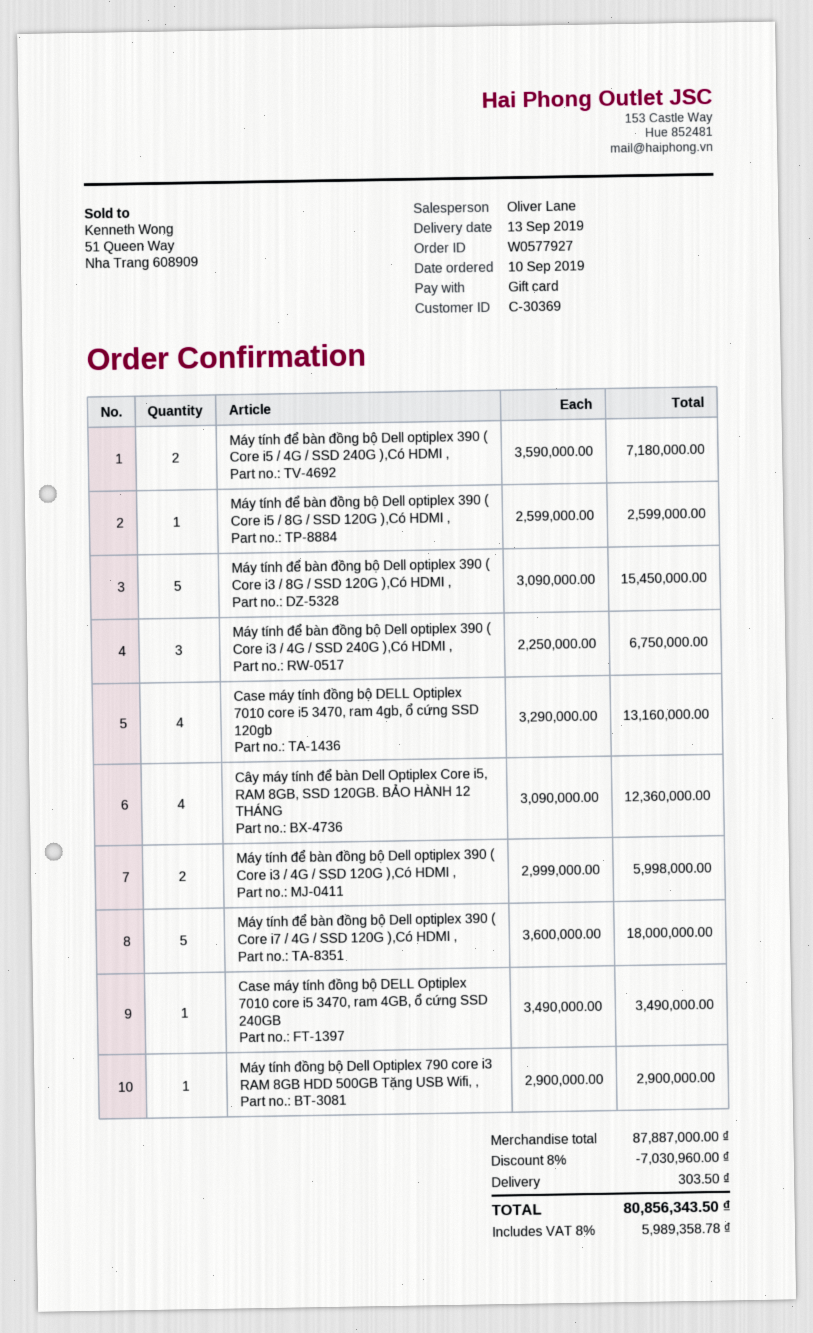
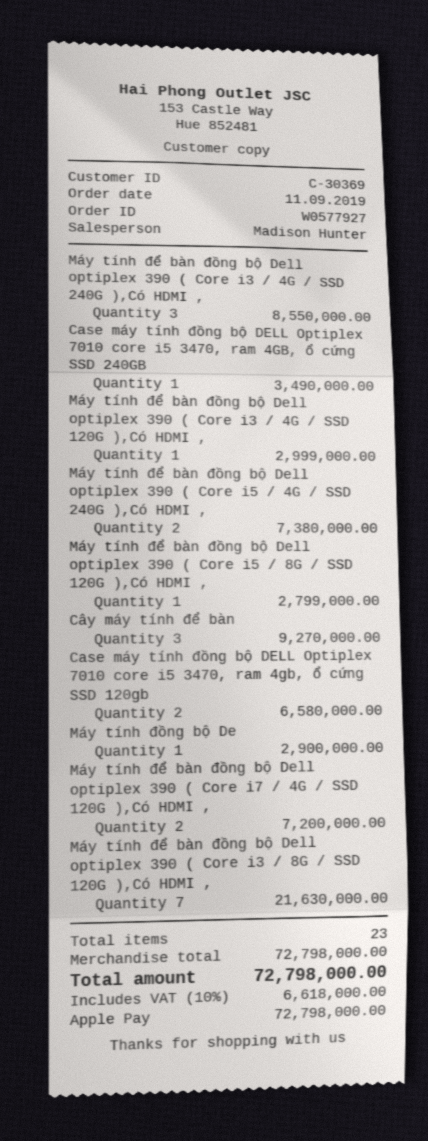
order date: 2019-09-10 -> 2019-09-11
sales rep: Oliver Lane -> Madison Hunter
payment method: gift card -> Apple Pay
Máy tính để bàn đồng bộ Dell optiplex 390 ( Core i5 / 4G / SSD 240G ),Có HDMI ,: 2 for 7180000.00 -> 2 for 7380000.00
Máy tính để bàn đồng bộ Dell optiplex 390 ( Core i5 / 8G / SSD 120G ),Có HDMI ,: 1 for 2599000.00 -> 1 for 2799000.00
Máy tính để bàn đồng bộ Dell optiplex 390 ( Core i3 / 8G / SSD 120G ),Có HDMI ,: 5 for 15450000.00 -> 7 for 21630000.00
Máy tính để bàn đồng bộ Dell optiplex 390 ( Core i3 / 4G / SSD 240G ),Có HDMI ,: 3 for 6750000.00 -> 3 for 8550000.00
Case máy tính đồng bộ DELL Optiplex 7010 core i5 3470, ram 4gb, ổ cứng SSD 120gb: 4 for 13160000.00 -> 2 for 6580000.00
Cây máy tính để bàn Dell Optiplex Core i5, RAM 8GB, SSD 120GB. BẢO HÀNH 12 THÁNG: 4 for 12360000.00 -> 3 for 9270000.00
Máy tính để bàn đồng bộ Dell optiplex 390 ( Core i3 / 4G / SSD 120G ),Có HDMI ,: 2 for 5998000.00 -> 1 for 2999000.00
Máy tính để bàn đồng bộ Dell optiplex 390 ( Core i7 / 4G / SSD 120G ),Có HDMI ,: 5 for 18000000.00 -> 2 for 7200000.00
subtotal: 87887000.00 -> 72798000.00
discount: 8% = 7030960.00 -> none
shipping: 303.50 -> none
tax: 8% = 5989358.78 -> 10% = 6618000.00
total: 80856343.50 -> 72798000.00

